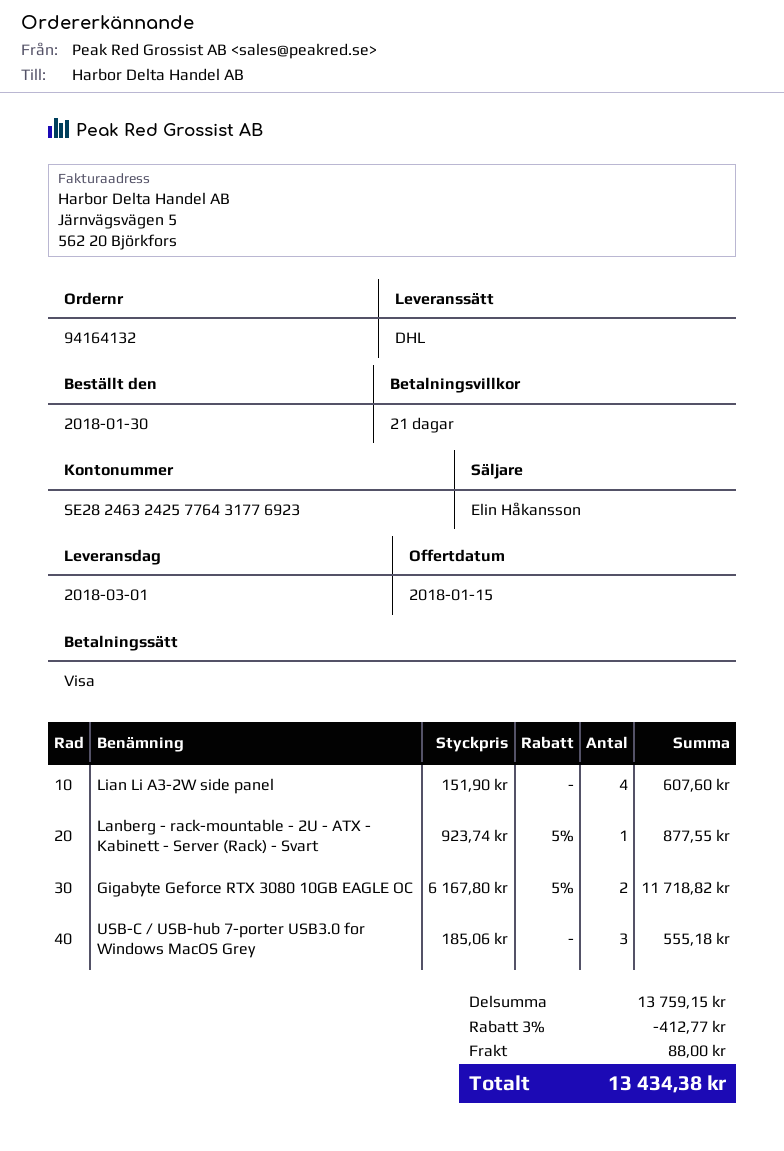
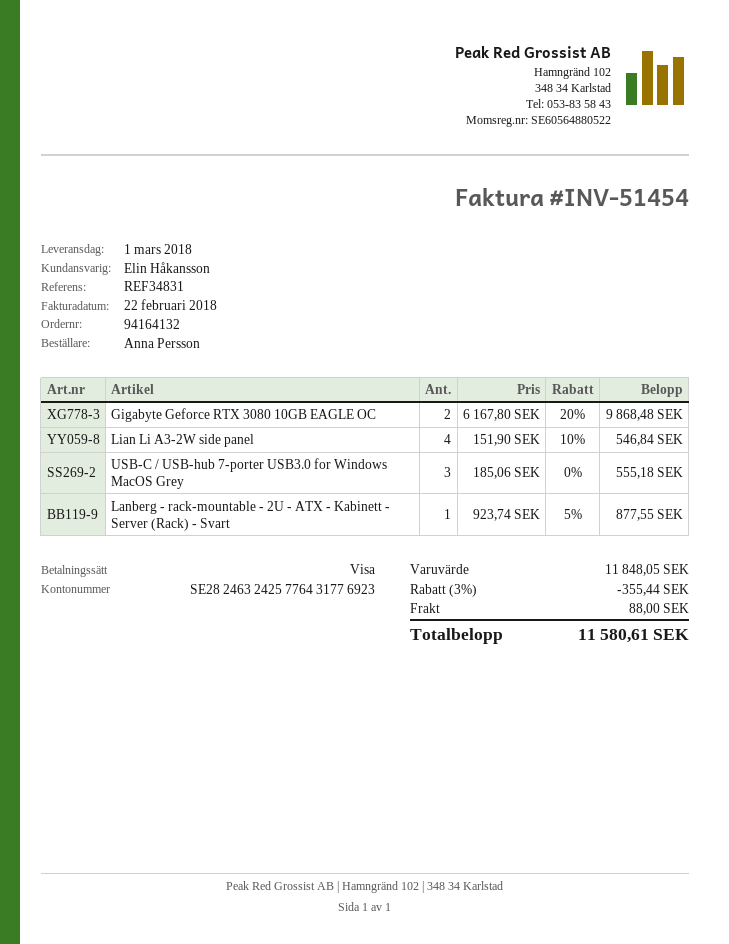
Lian Li A3-2W side panel: 4 x 151.90 = 607.60 -> 4 x 151.90 - 10% = 546.84
Gigabyte Geforce RTX 3080 10GB EAGLE OC: 2 x 6167.80 - 5% = 11718.82 -> 2 x 6167.80 - 20% = 9868.48
subtotal: 13759.15 -> 11848.05
discount: 3% = 412.77 -> 3% = 355.44
total: 13434.38 -> 11580.61

